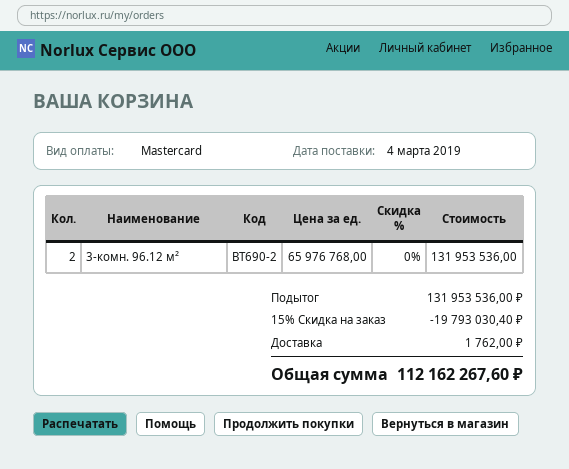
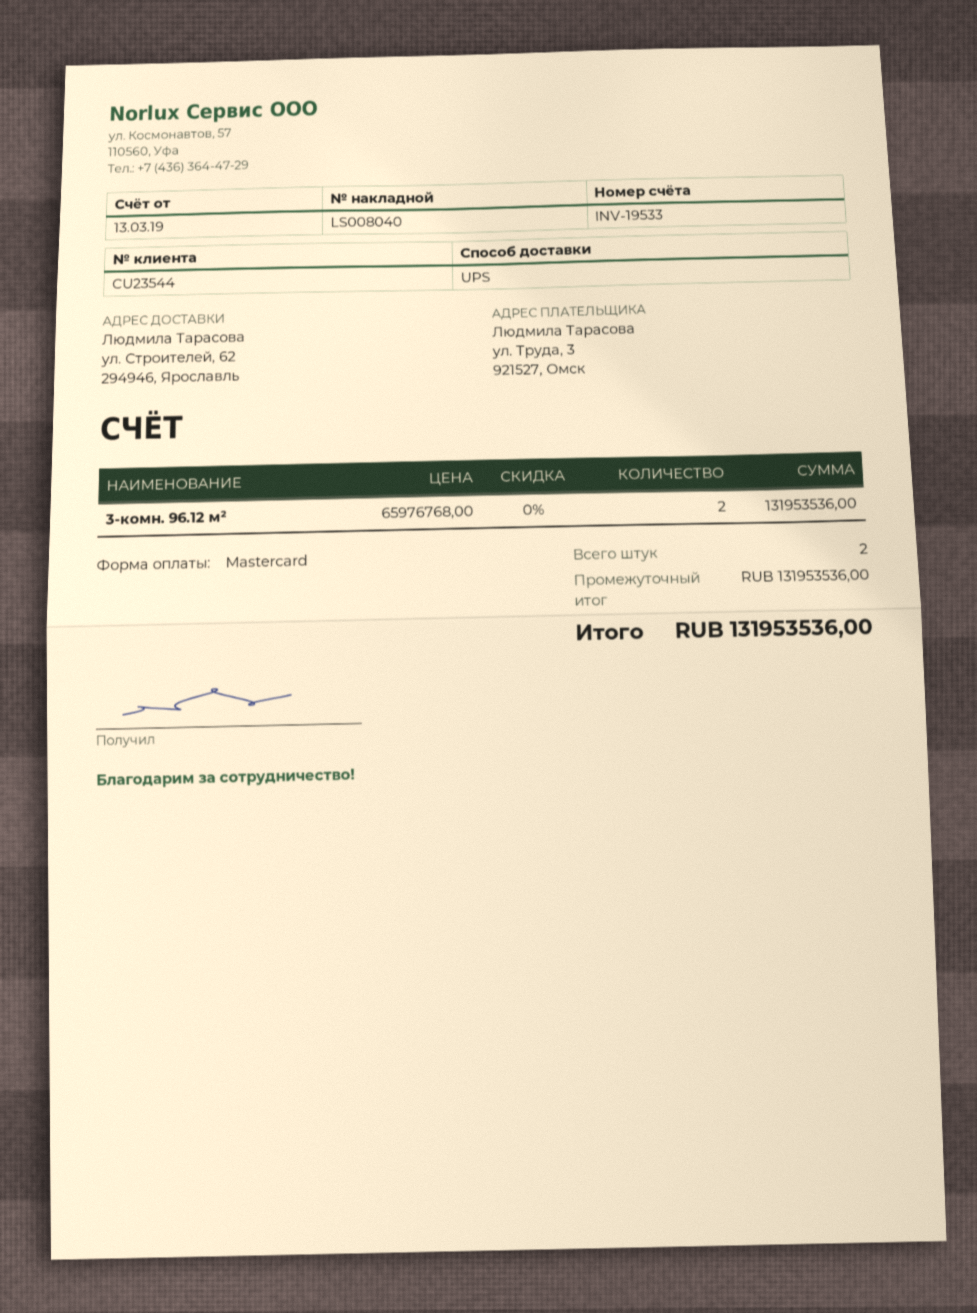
discount: 15% = 19793030.40 -> none
shipping: 1762.00 -> none
total: 112162267.60 -> 131953536.00

